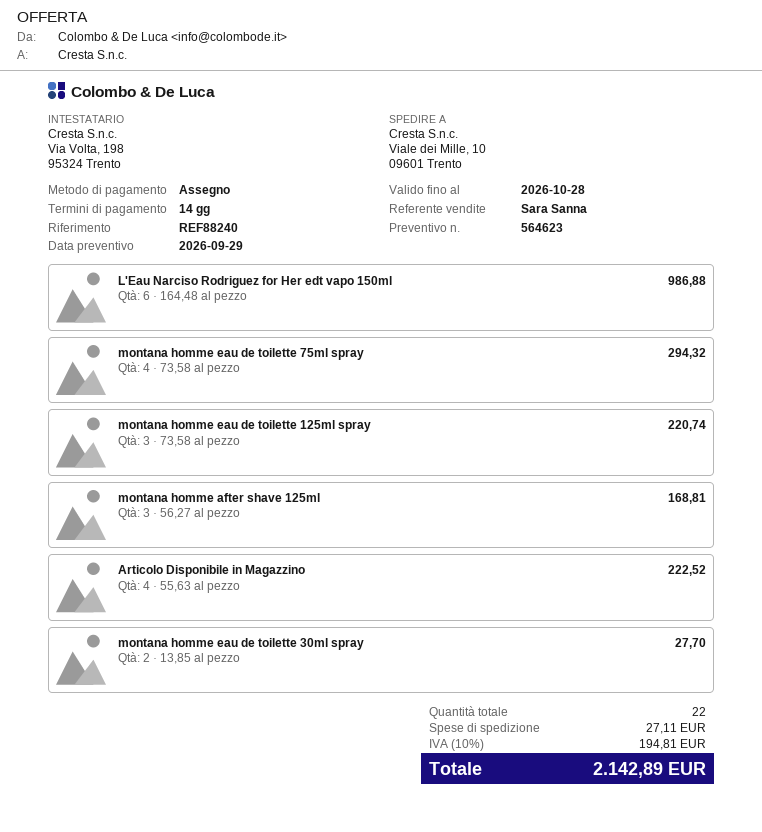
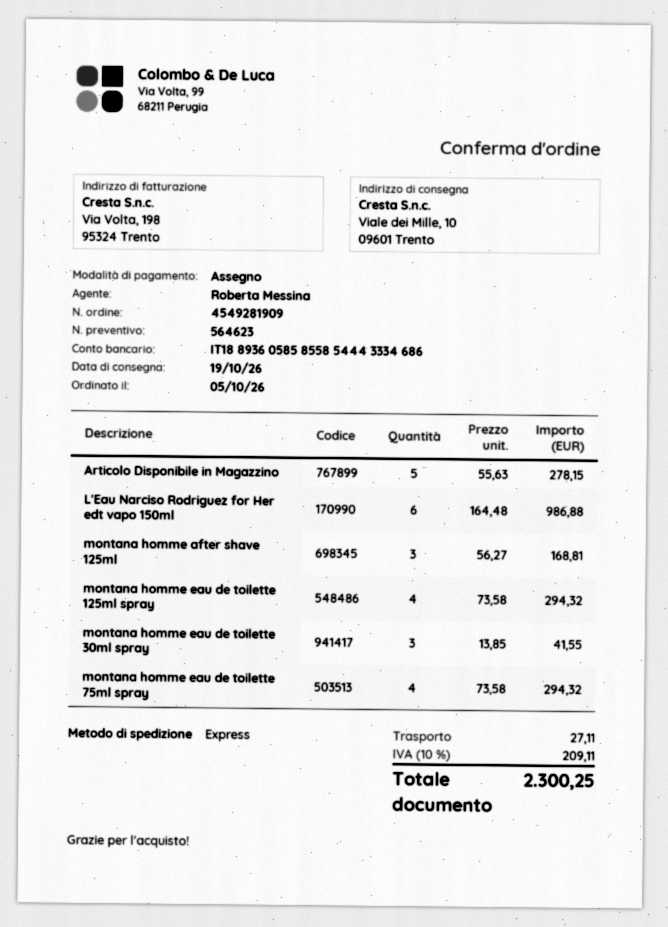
sales rep: Sara Sanna -> Roberta Messina
montana homme eau de toilette 125ml spray: 3 x 73.58 = 220.74 -> 4 x 73.58 = 294.32
Articolo Disponibile in Magazzino: 4 x 55.63 = 222.52 -> 5 x 55.63 = 278.15
montana homme eau de toilette 30ml spray: 2 x 13.85 = 27.70 -> 3 x 13.85 = 41.55
tax: 10% = 194.81 -> 10% = 209.11
total: 2142.89 -> 2300.25

